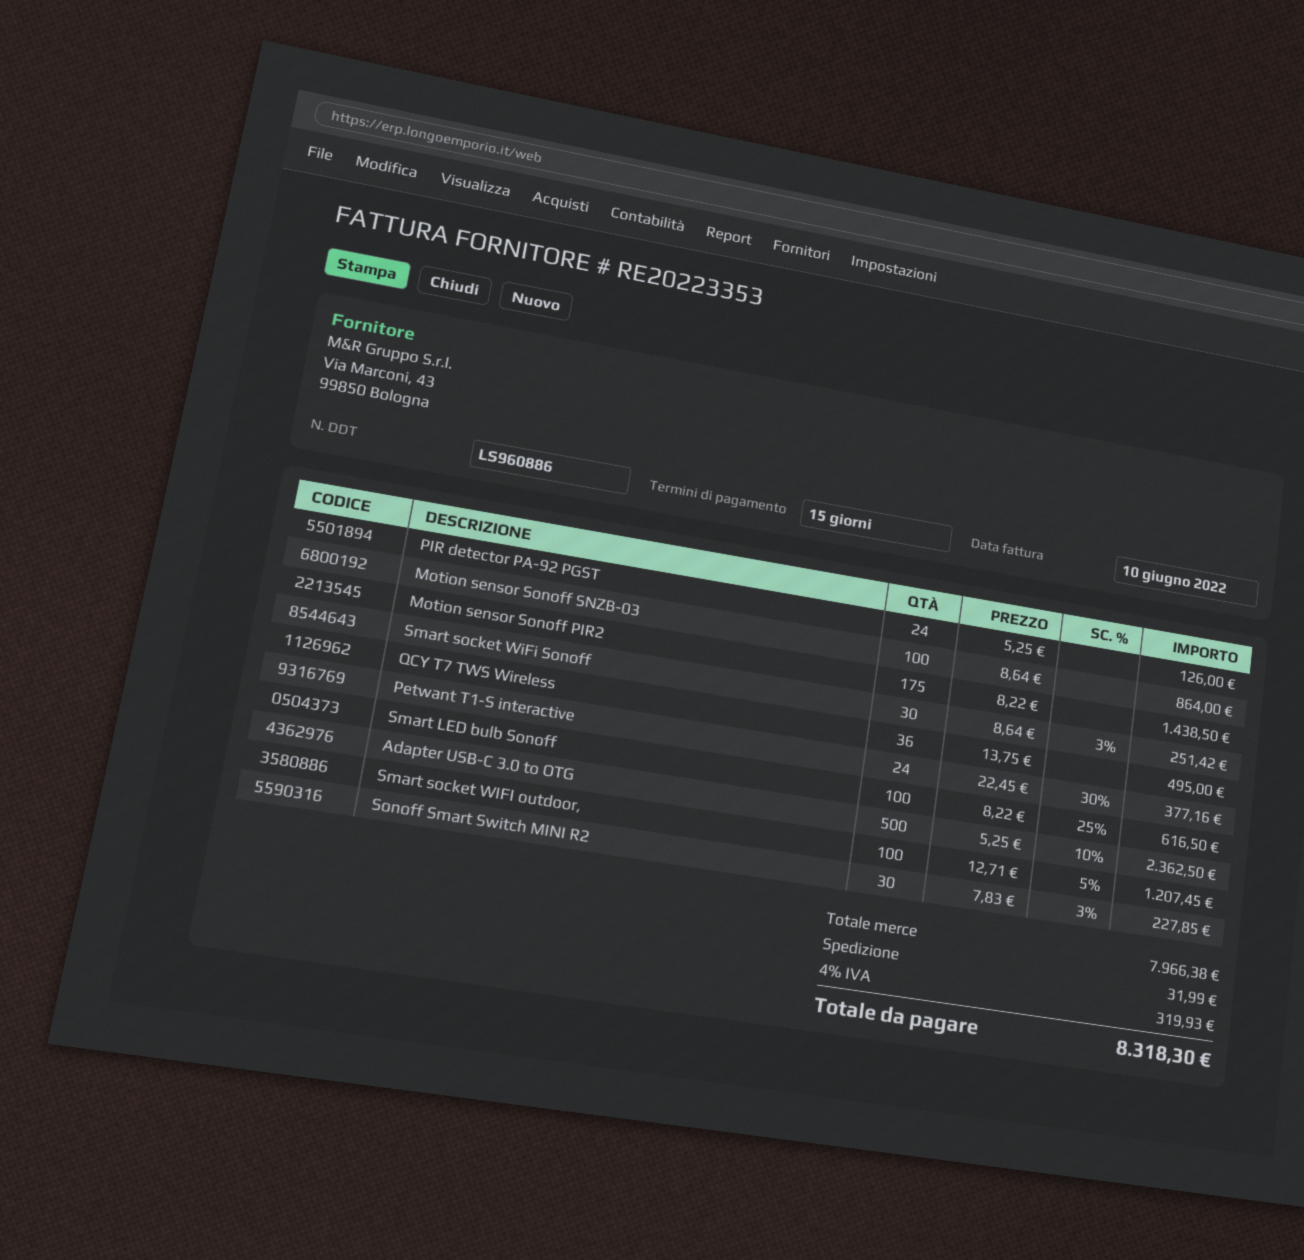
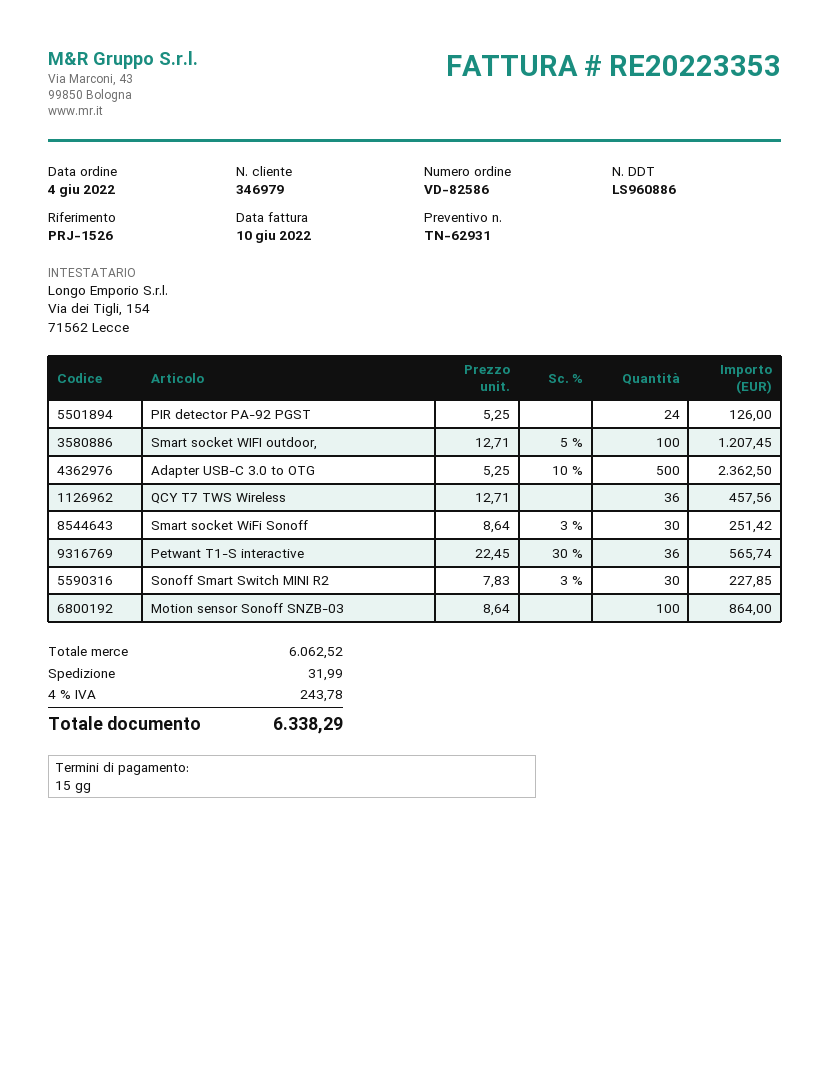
Motion sensor Sonoff PIR2: 175 x 8.22 = 1438.50 -> none
QCY T7 TWS Wireless: 36 x 13.75 = 495.00 -> 36 x 12.71 = 457.56
Petwant T1-S interactive: 24 x 22.45 - 30% = 377.16 -> 36 x 22.45 - 30% = 565.74
Smart LED bulb Sonoff: 100 x 8.22 - 25% = 616.50 -> none
subtotal: 7966.38 -> 6062.52
tax: 4% = 319.93 -> 4% = 243.78
total: 8318.30 -> 6338.29

